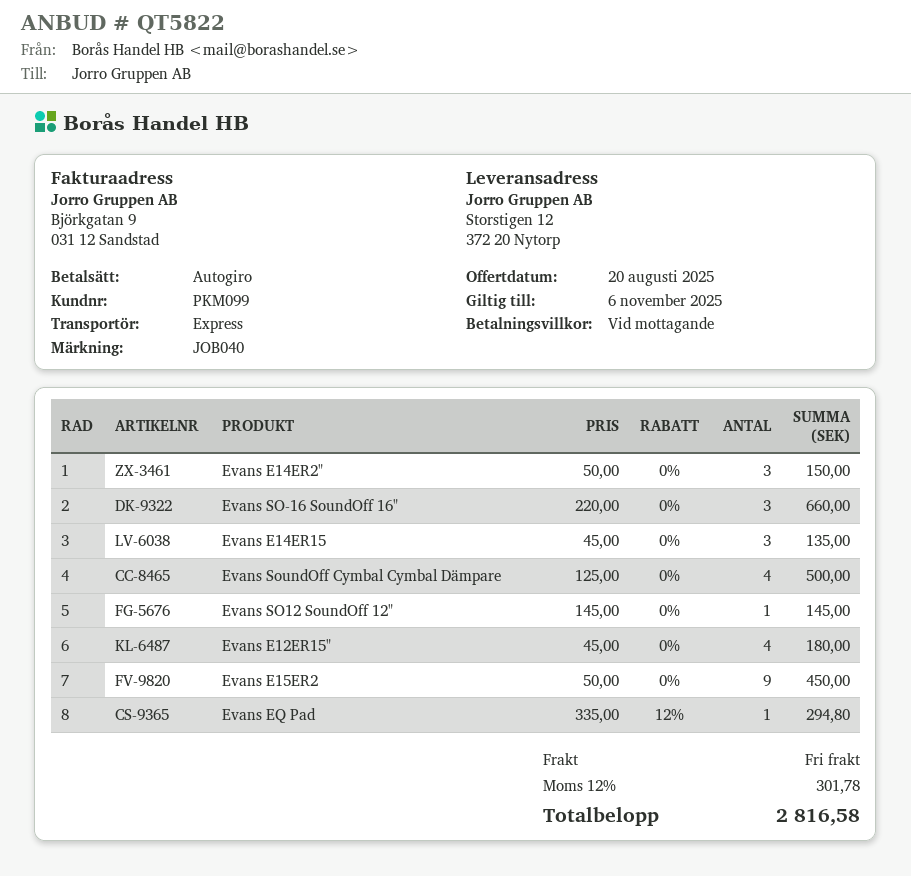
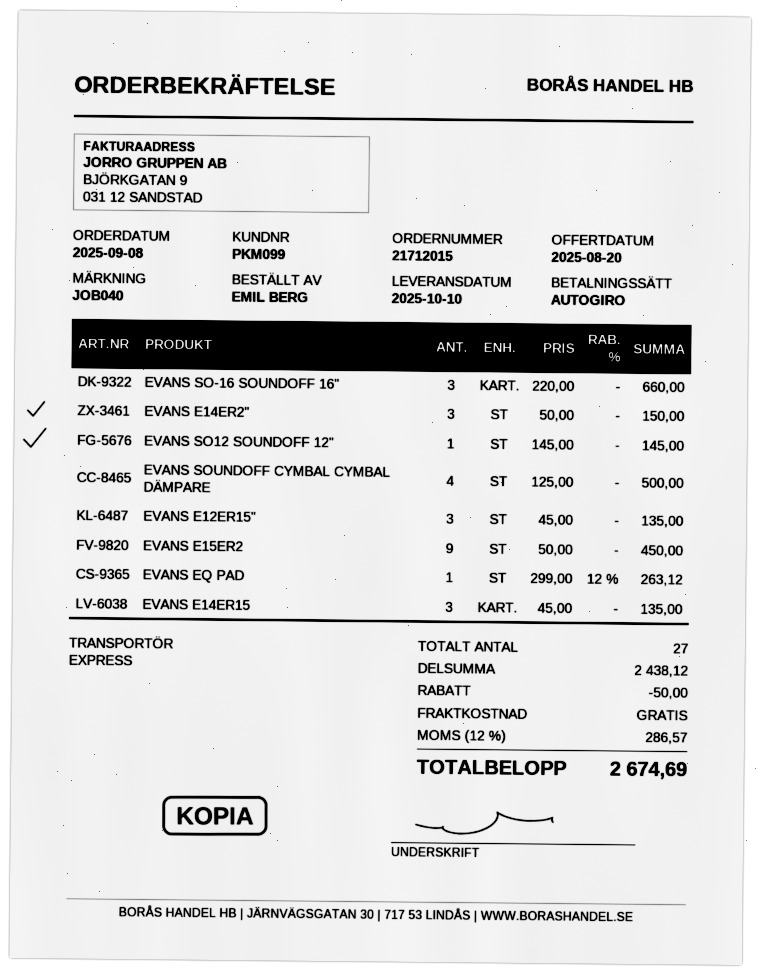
Evans E12ER15": 4 x 45.00 = 180.00 -> 3 x 45.00 = 135.00
Evans EQ Pad: 1 x 335.00 - 12% = 294.80 -> 1 x 299.00 - 12% = 263.12
discount: none -> 50.00
tax: 12% = 301.78 -> 12% = 286.57
total: 2816.58 -> 2674.69

